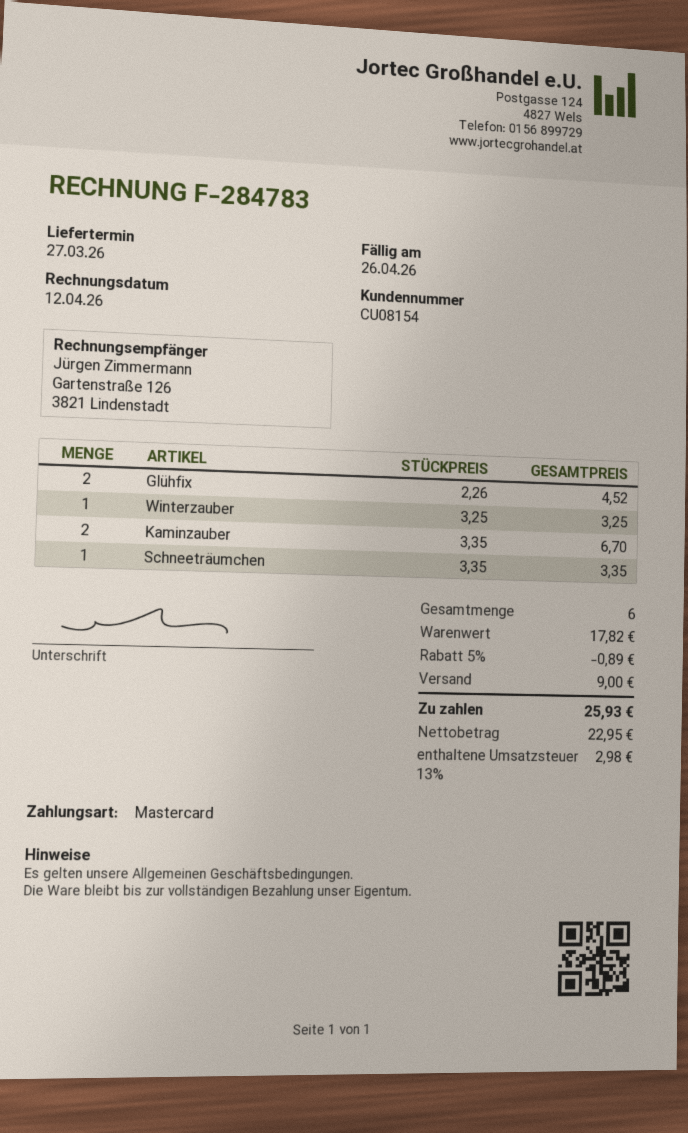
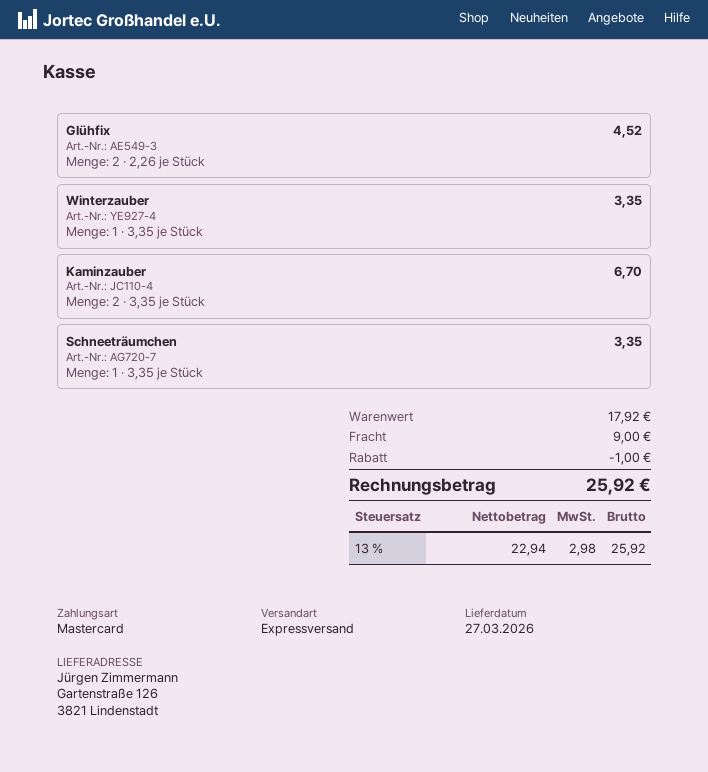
Winterzauber: 1 x 3.25 = 3.25 -> 1 x 3.35 = 3.35
subtotal: 17.82 -> 17.92
discount: 0.89 -> 1.00
net: 22.95 -> 22.94
total: 25.93 -> 25.92

